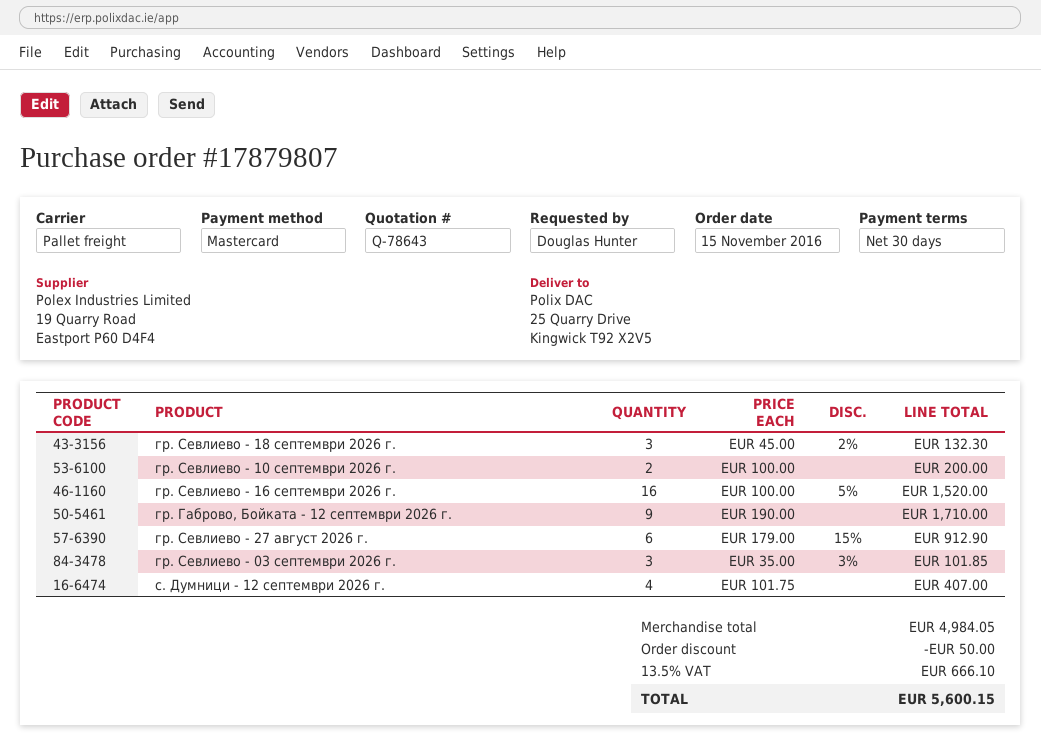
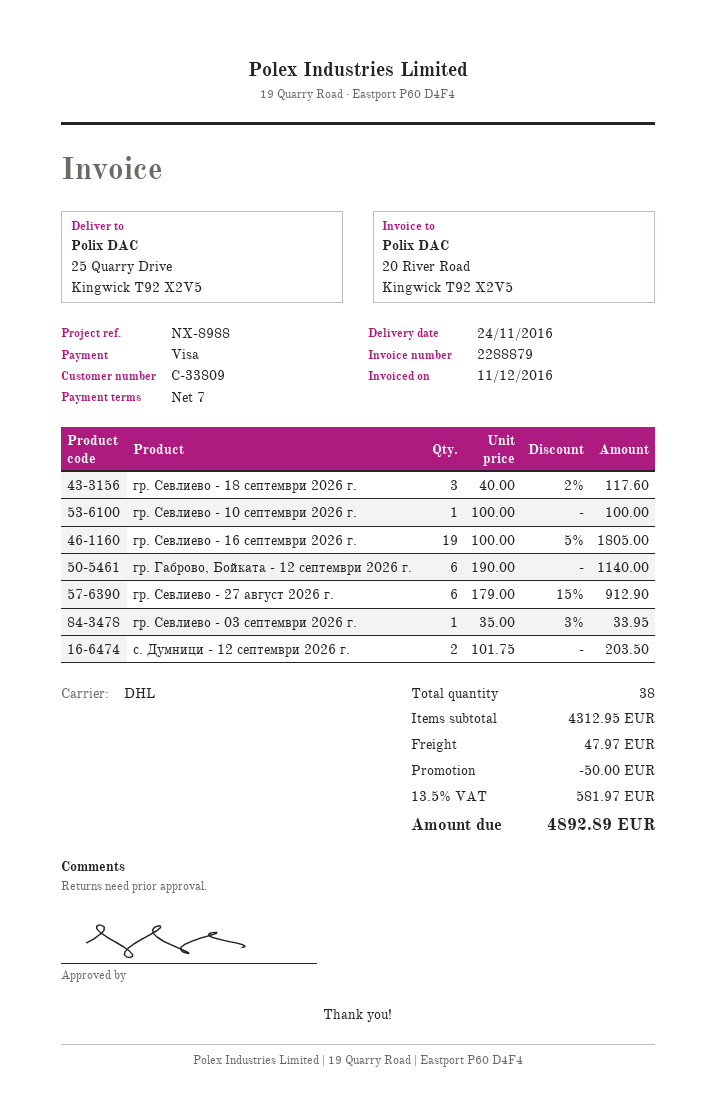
payment terms: 30 days -> 7 days
payment method: Mastercard -> Visa
shipping method: pallet freight -> DHL
гр. Севлиево - 18 септември 2026 г.: 3 x 45.00 - 2% = 132.30 -> 3 x 40.00 - 2% = 117.60
гр. Севлиево - 10 септември 2026 г.: 2 x 100.00 = 200.00 -> 1 x 100.00 = 100.00
гр. Севлиево - 16 септември 2026 г.: 16 x 100.00 - 5% = 1520.00 -> 19 x 100.00 - 5% = 1805.00
гр. Габрово, Бойката - 12 септември 2026 г.: 9 x 190.00 = 1710.00 -> 6 x 190.00 = 1140.00
гр. Севлиево - 03 септември 2026 г.: 3 x 35.00 - 3% = 101.85 -> 1 x 35.00 - 3% = 33.95
с. Думници - 12 септември 2026 г.: 4 x 101.75 = 407.00 -> 2 x 101.75 = 203.50
subtotal: 4984.05 -> 4312.95
shipping: none -> 47.97
tax: 13.5% = 666.10 -> 13.5% = 581.97
total: 5600.15 -> 4892.89

